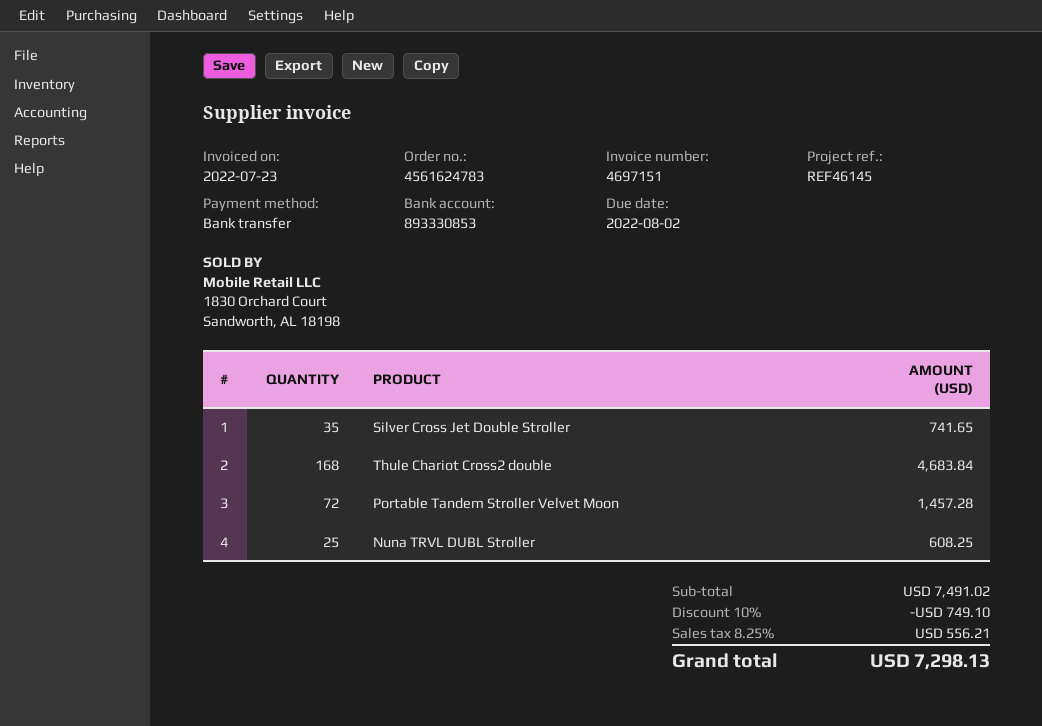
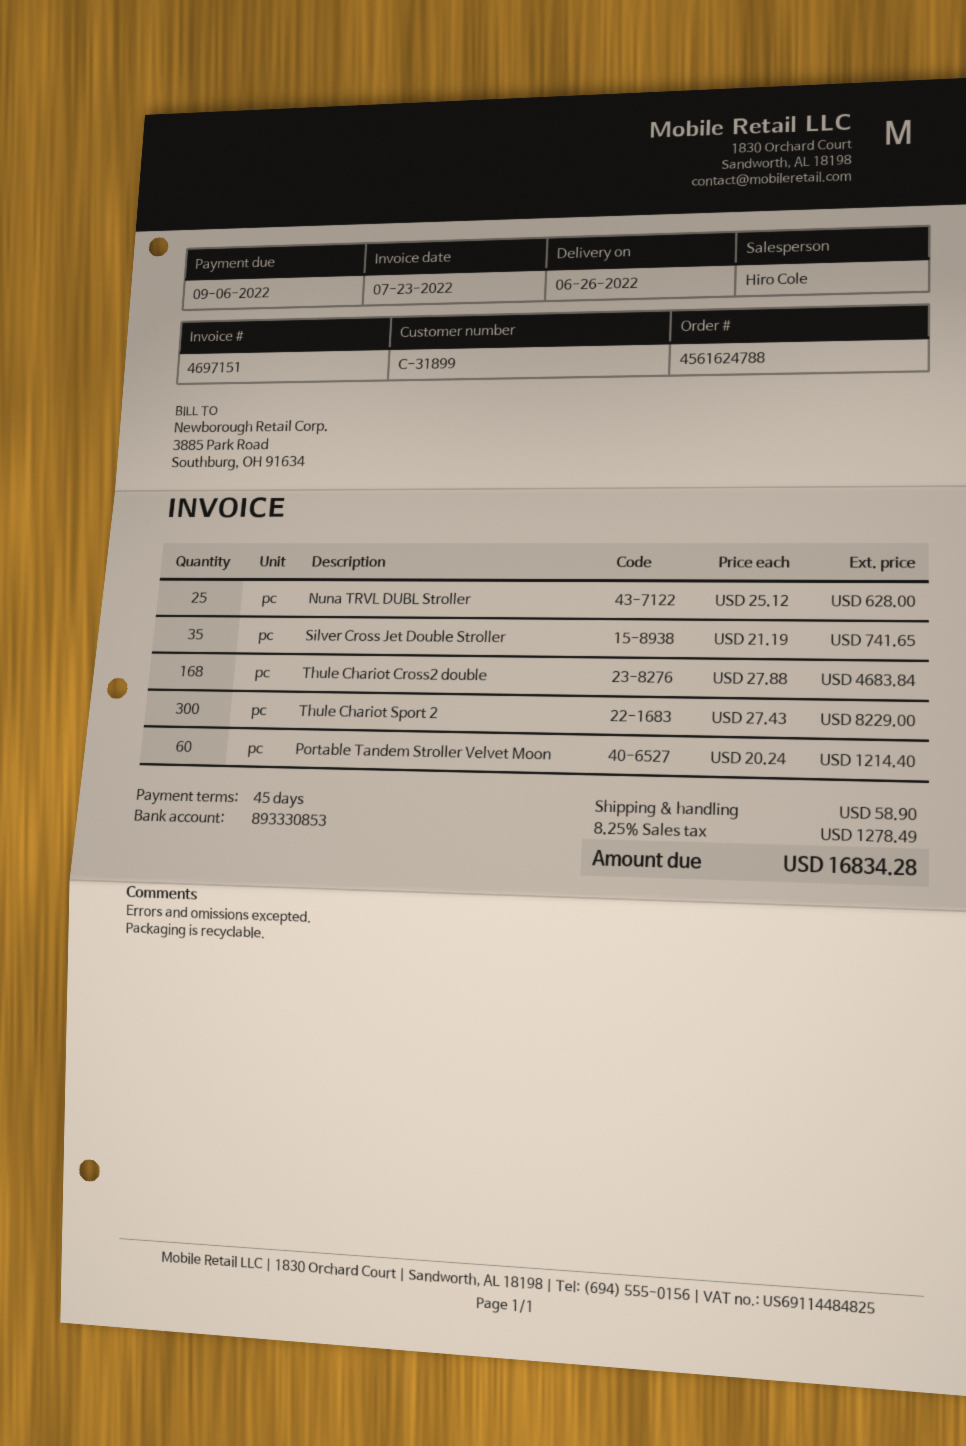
order number: 4561624783 -> 4561624788
due date: 2022-08-02 -> 2022-09-06
Portable Tandem Stroller Velvet Moon: 72 for 1457.28 -> 60 for 1214.40
Nuna TRVL DUBL Stroller: 25 for 608.25 -> 25 for 628.00
Thule Chariot Sport 2: none -> 300 for 8229.00
discount: 10% = 749.10 -> none
shipping: none -> 58.90
tax: 8.25% = 556.21 -> 8.25% = 1278.49
total: 7298.13 -> 16834.28

